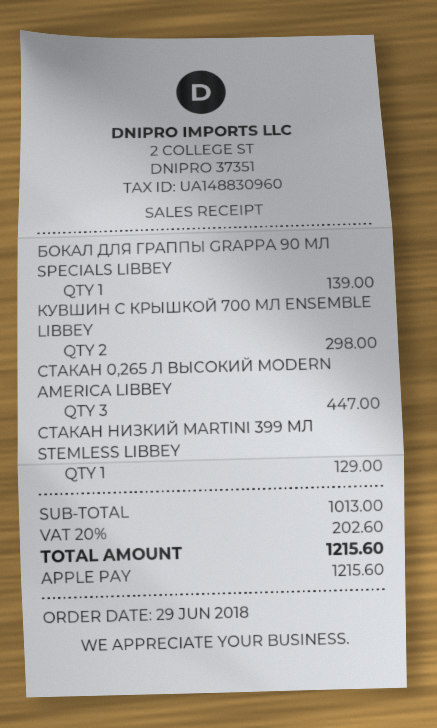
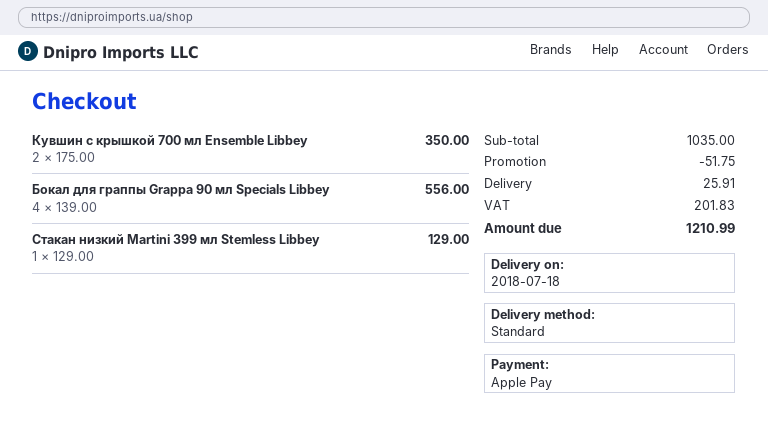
БОКАЛ ДЛЯ ГРАППЫ GRAPPA 90 МЛ SPECIALS LIBBEY: 1 for 139.00 -> 4 for 556.00
КУВШИН С КРЫШКОЙ 700 МЛ ENSEMBLE LIBBEY: 2 for 298.00 -> 2 for 350.00
СТАКАН 0,265 Л ВЫСОКИЙ MODERN AMERICA LIBBEY: 3 for 447.00 -> none
subtotal: 1013.00 -> 1035.00
discount: none -> 51.75
shipping: none -> 25.91
tax: 202.60 -> 201.83
total: 1215.60 -> 1210.99

